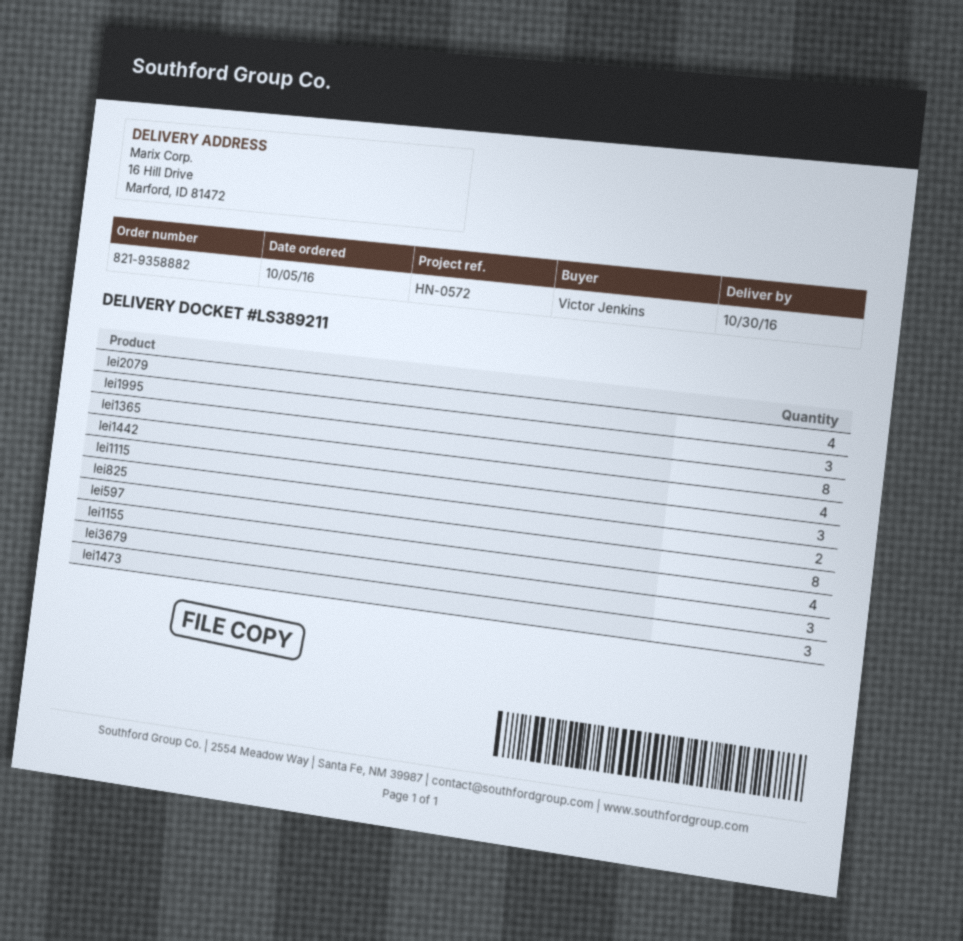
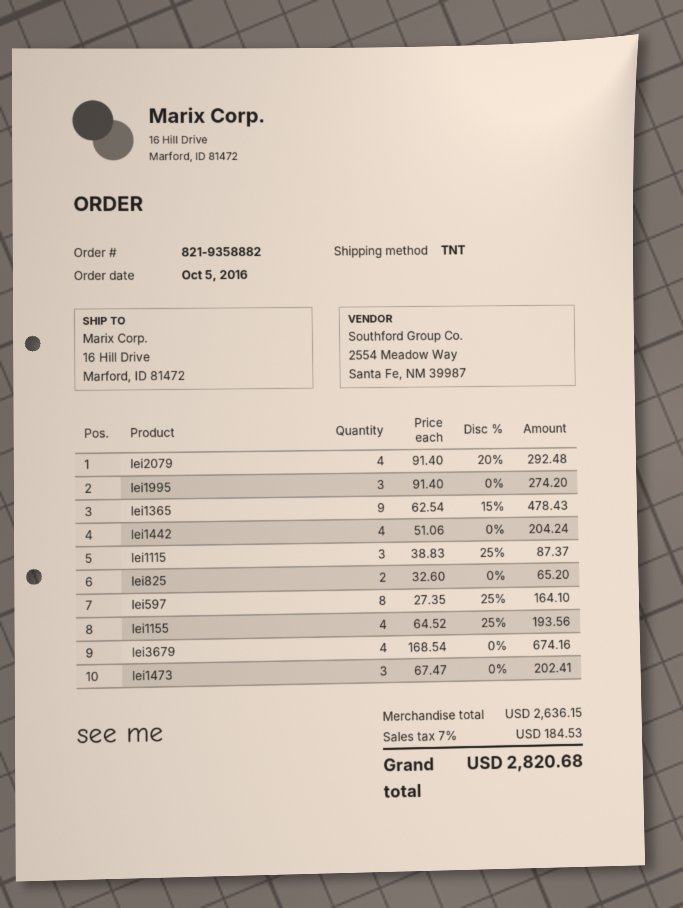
lei1365: 8 -> 9
lei3679: 3 -> 4

